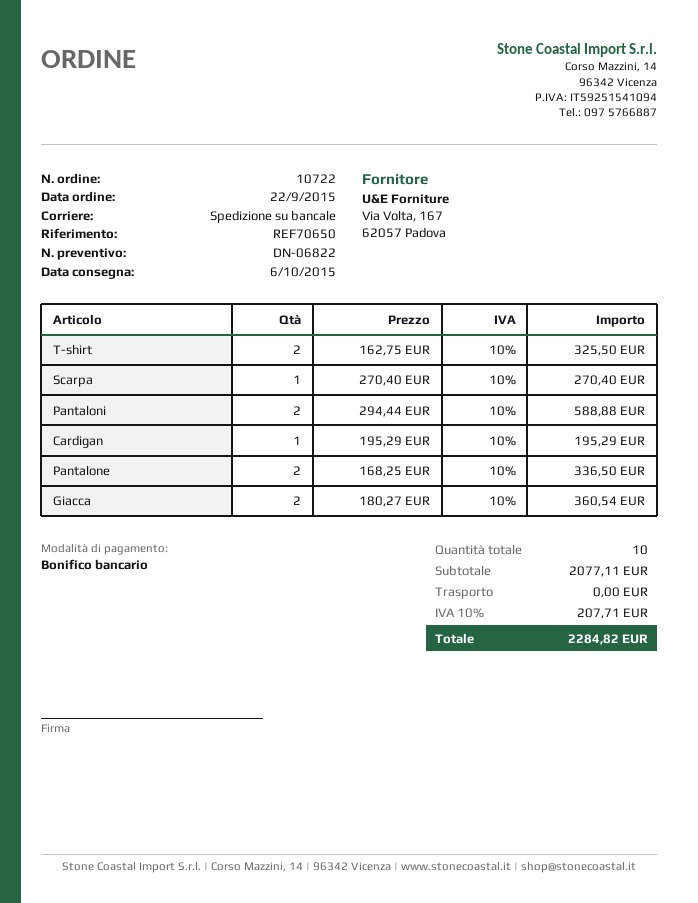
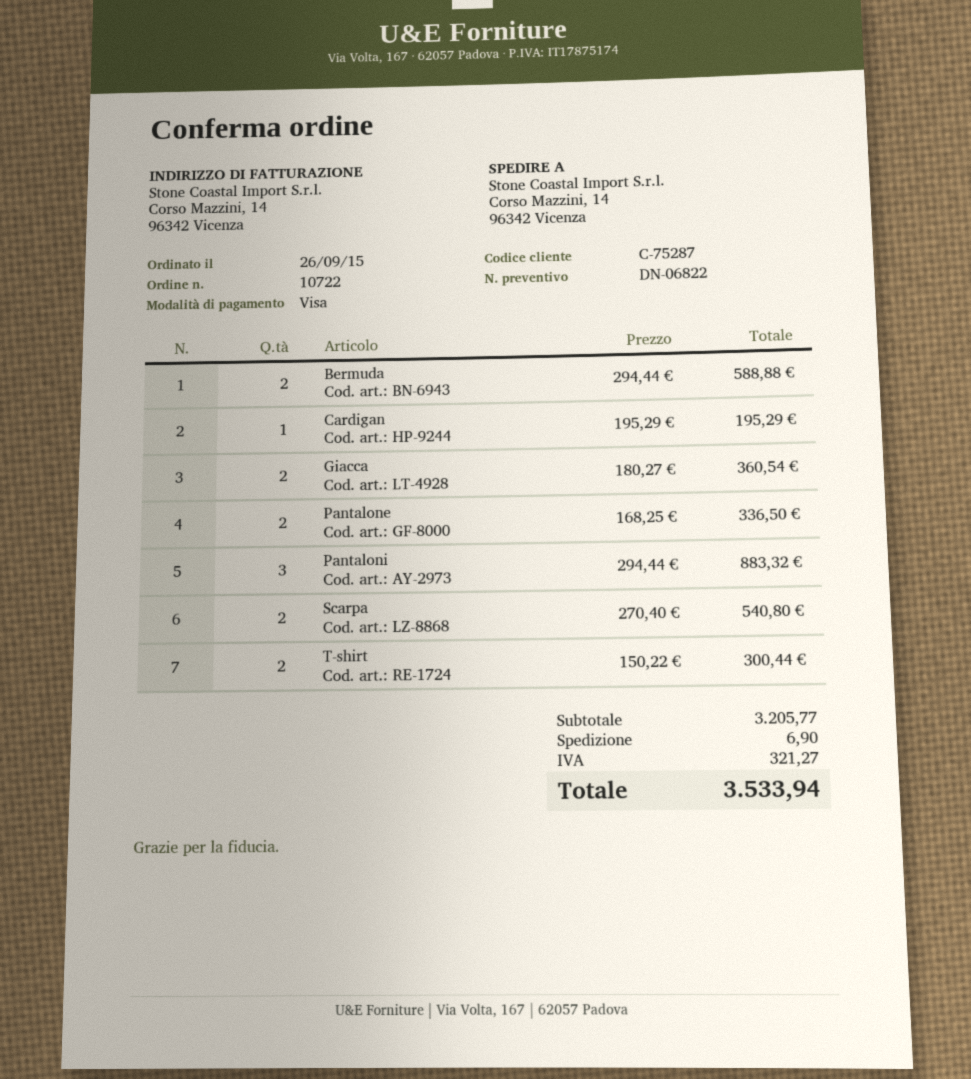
order date: 2015-09-22 -> 2015-09-26
payment method: bank transfer -> Visa
T-shirt: 2 x 162.75 = 325.50 -> 2 x 150.22 = 300.44
Scarpa: 1 x 270.40 = 270.40 -> 2 x 270.40 = 540.80
Pantaloni: 2 x 294.44 = 588.88 -> 3 x 294.44 = 883.32
Bermuda: none -> 2 x 294.44 = 588.88
subtotal: 2077.11 -> 3205.77
shipping: 0.00 -> 6.90
tax: 207.71 -> 321.27
total: 2284.82 -> 3533.94

